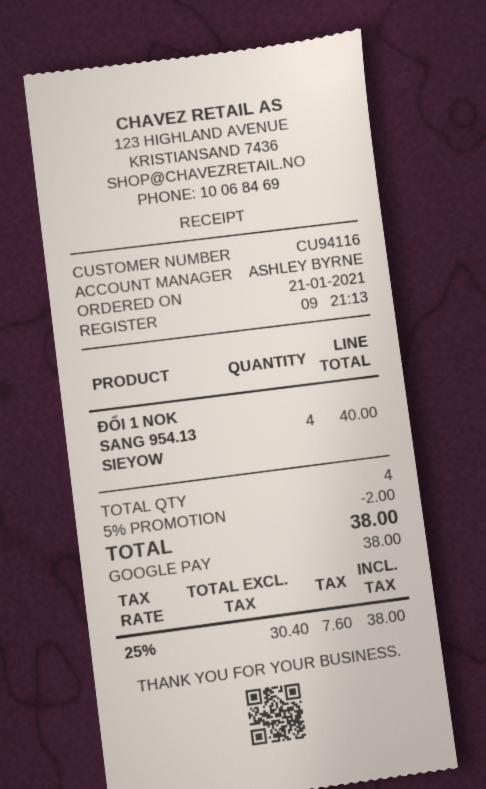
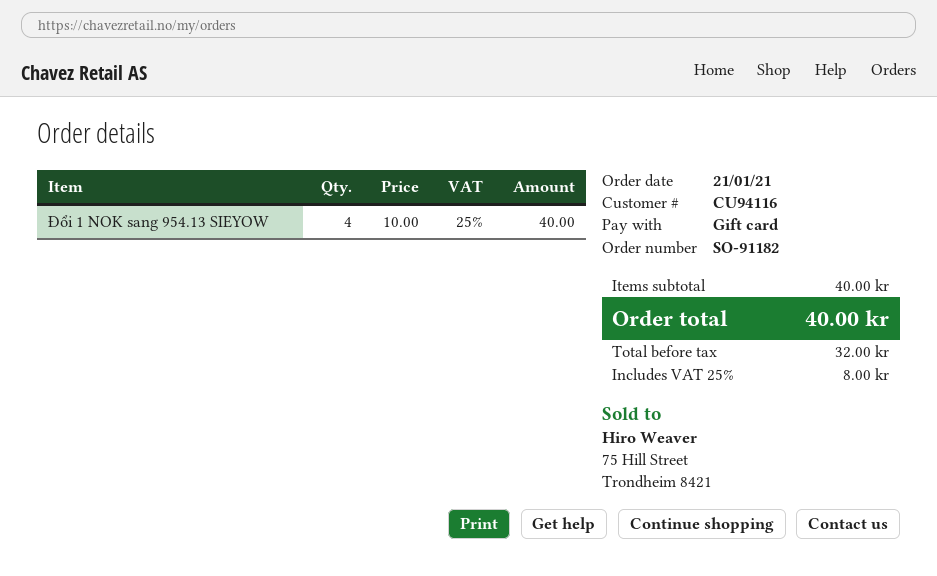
payment method: Google Pay -> gift card
discount: 5% = 2.00 -> none
net: 30.40 -> 32.00
tax: 25% = 7.60 -> 25% = 8.00
total: 38.00 -> 40.00

